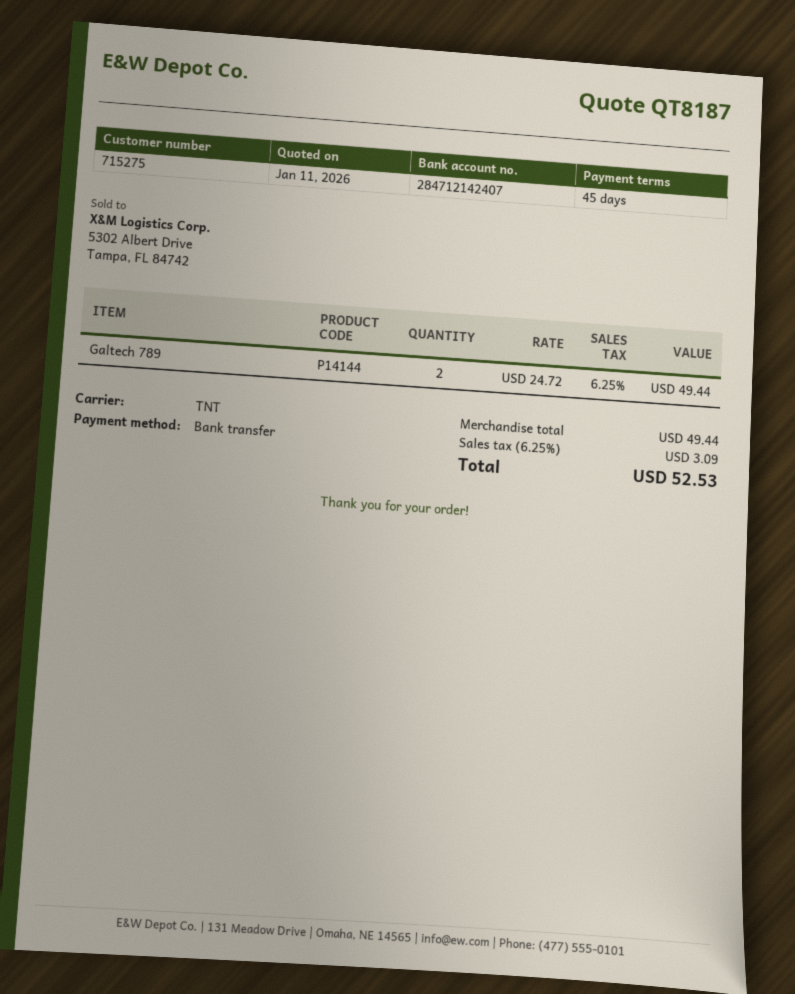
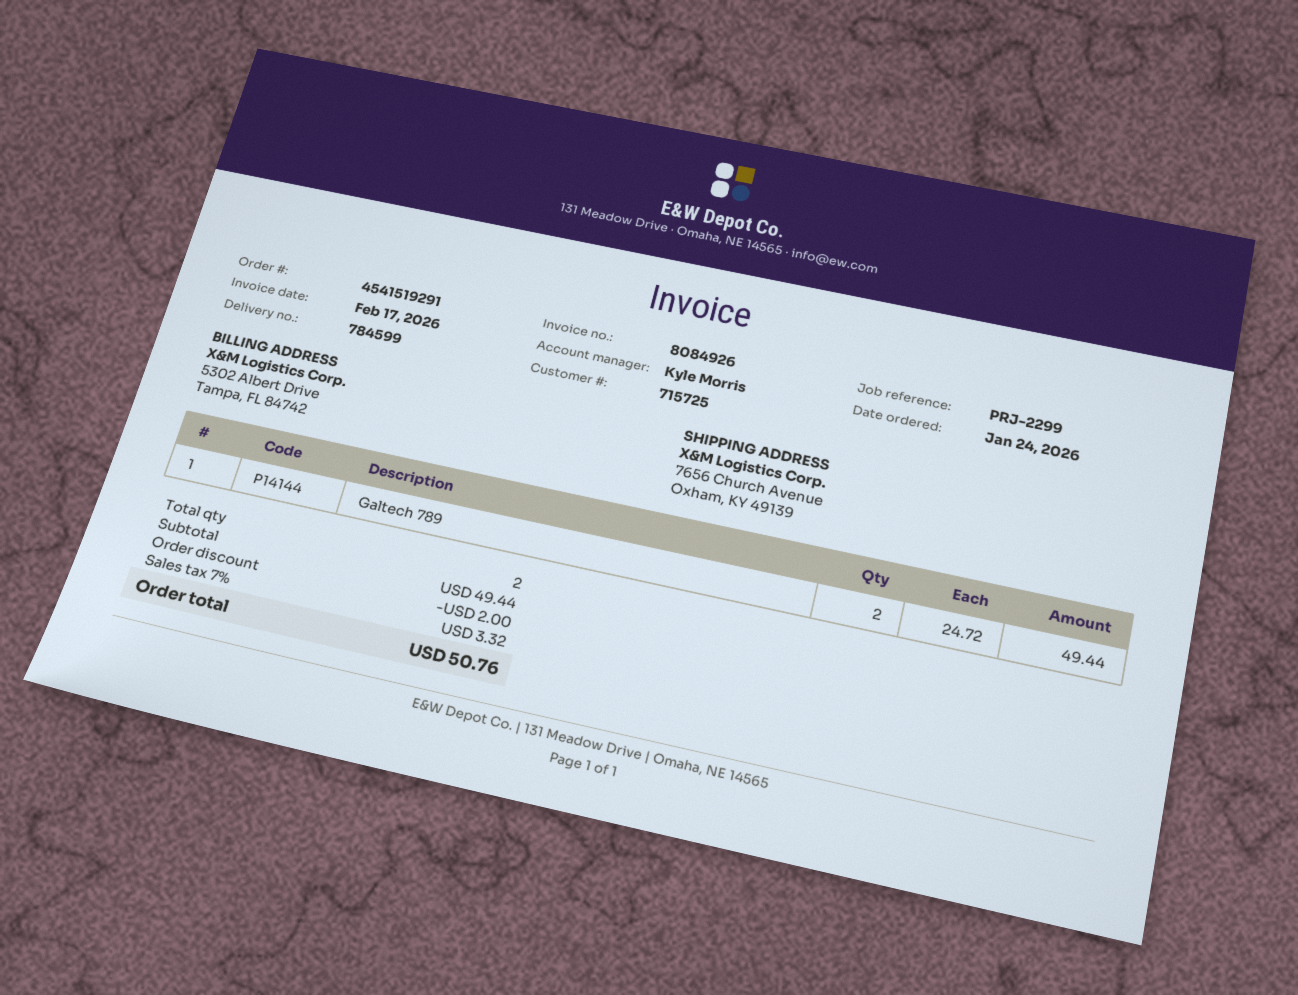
customer number: 715275 -> 715725
discount: none -> 2.00
tax: 6.25% = 3.09 -> 7% = 3.32
total: 52.53 -> 50.76

